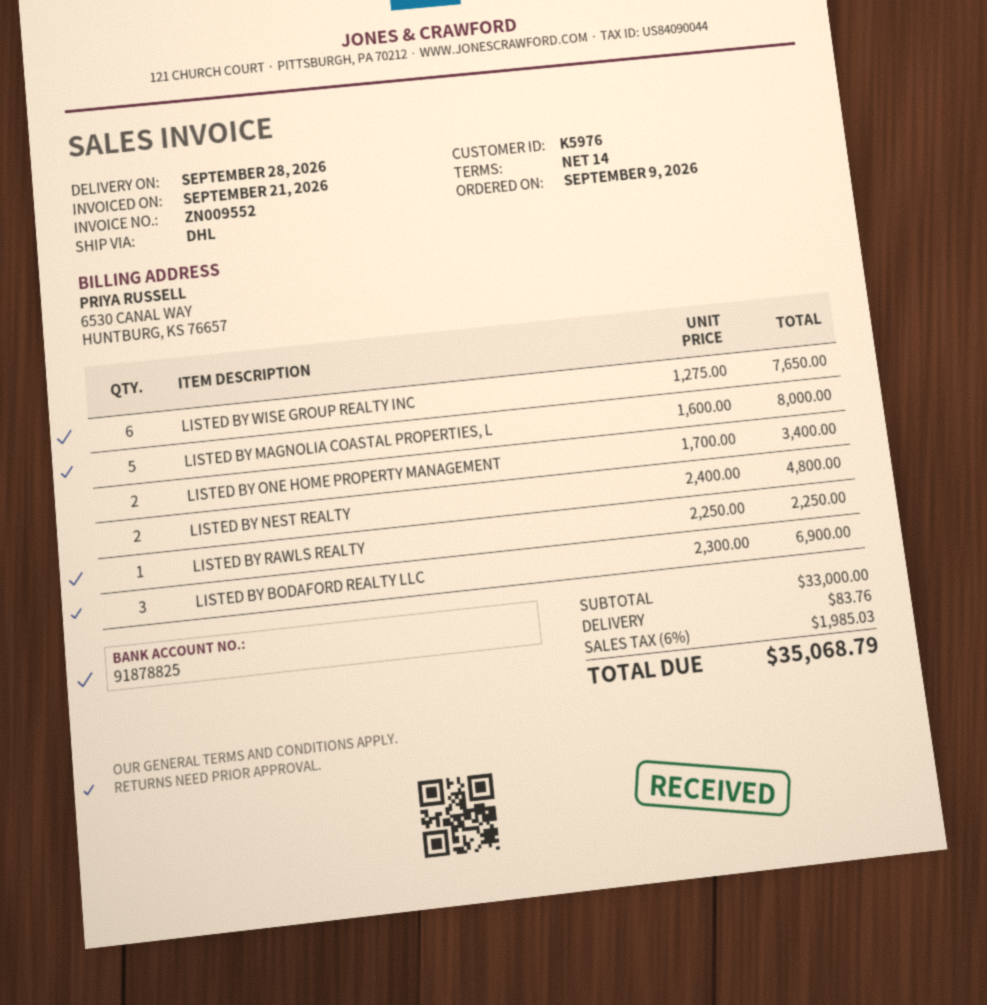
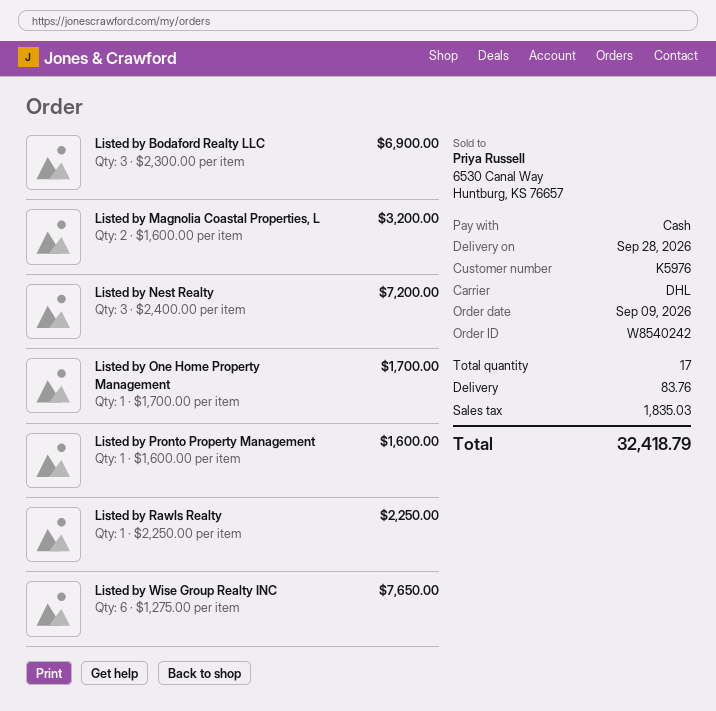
LISTED BY MAGNOLIA COASTAL PROPERTIES, L: 5 x 1600.00 = 8000.00 -> 2 x 1600.00 = 3200.00
LISTED BY ONE HOME PROPERTY MANAGEMENT: 2 x 1700.00 = 3400.00 -> 1 x 1700.00 = 1700.00
LISTED BY NEST REALTY: 2 x 2400.00 = 4800.00 -> 3 x 2400.00 = 7200.00
Listed by Pronto Property Management: none -> 1 x 1600.00 = 1600.00
tax: 1985.03 -> 1835.03
total: 35068.79 -> 32418.79

